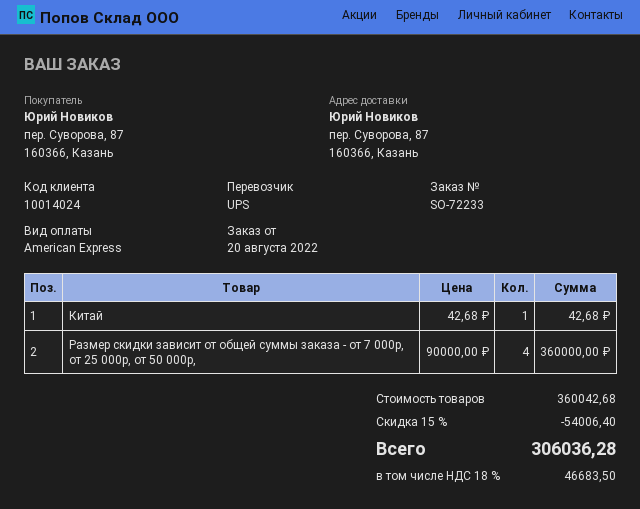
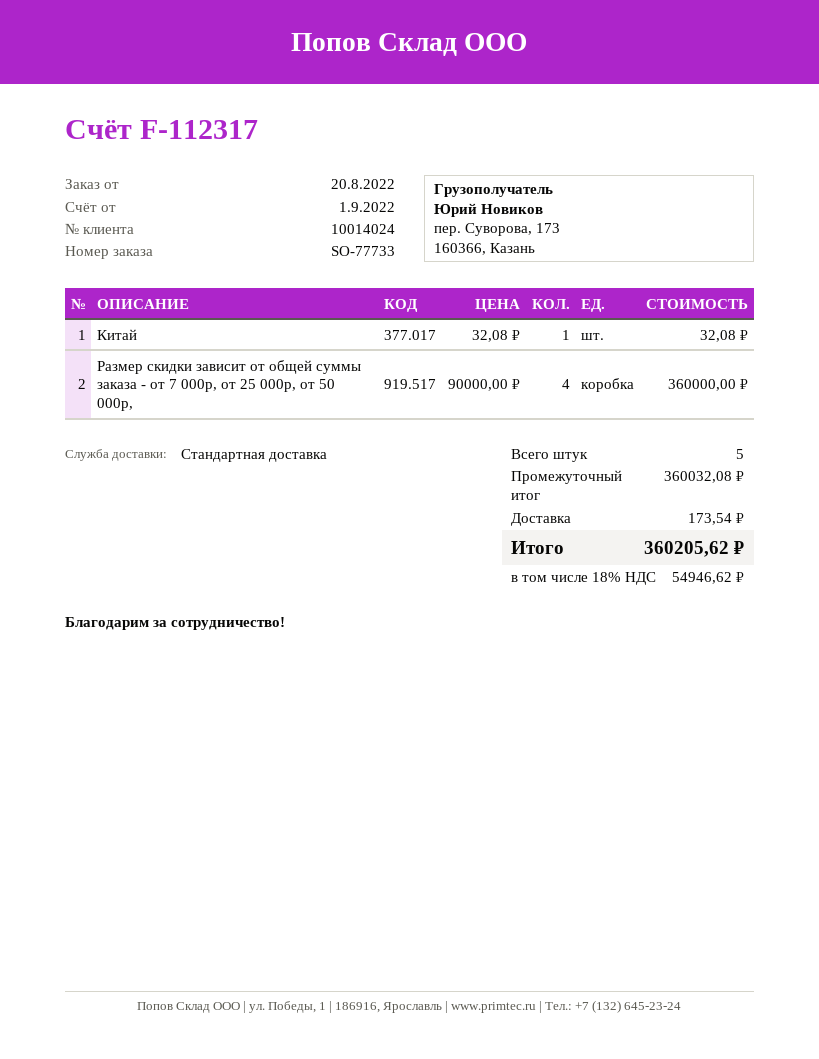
order number: SO-72233 -> SO-77733
shipping method: UPS -> standard
ship to: пер. Суворова, 87, 160366, Казань -> пер. Суворова, 173, 160366, Казань
Китай: 1 x 42.68 = 42.68 -> 1 x 32.08 = 32.08
subtotal: 360042.68 -> 360032.08
discount: 15% = 54006.40 -> none
shipping: none -> 173.54
tax: 18% = 46683.50 -> 18% = 54946.62
total: 306036.28 -> 360205.62

